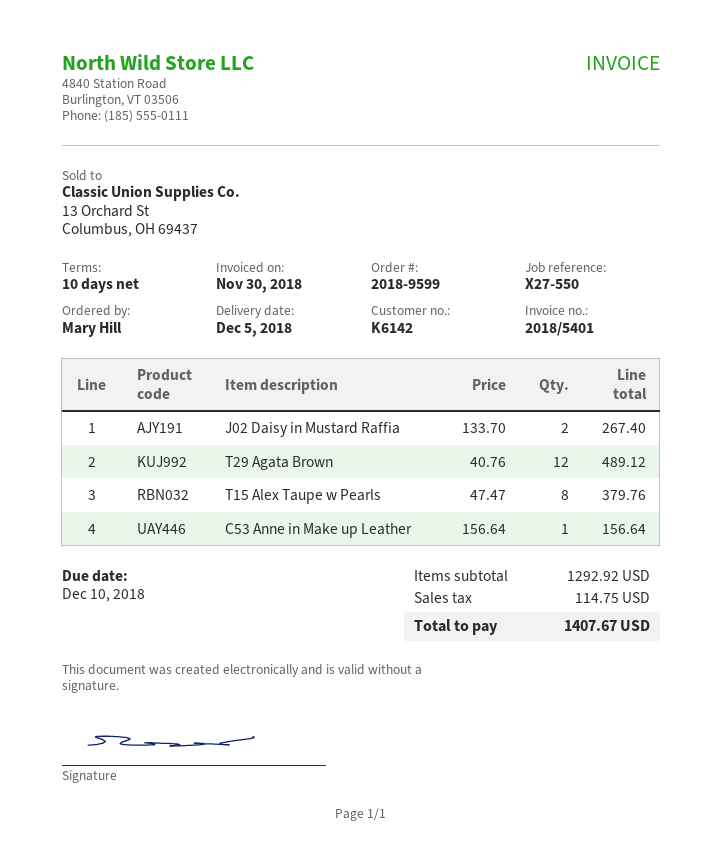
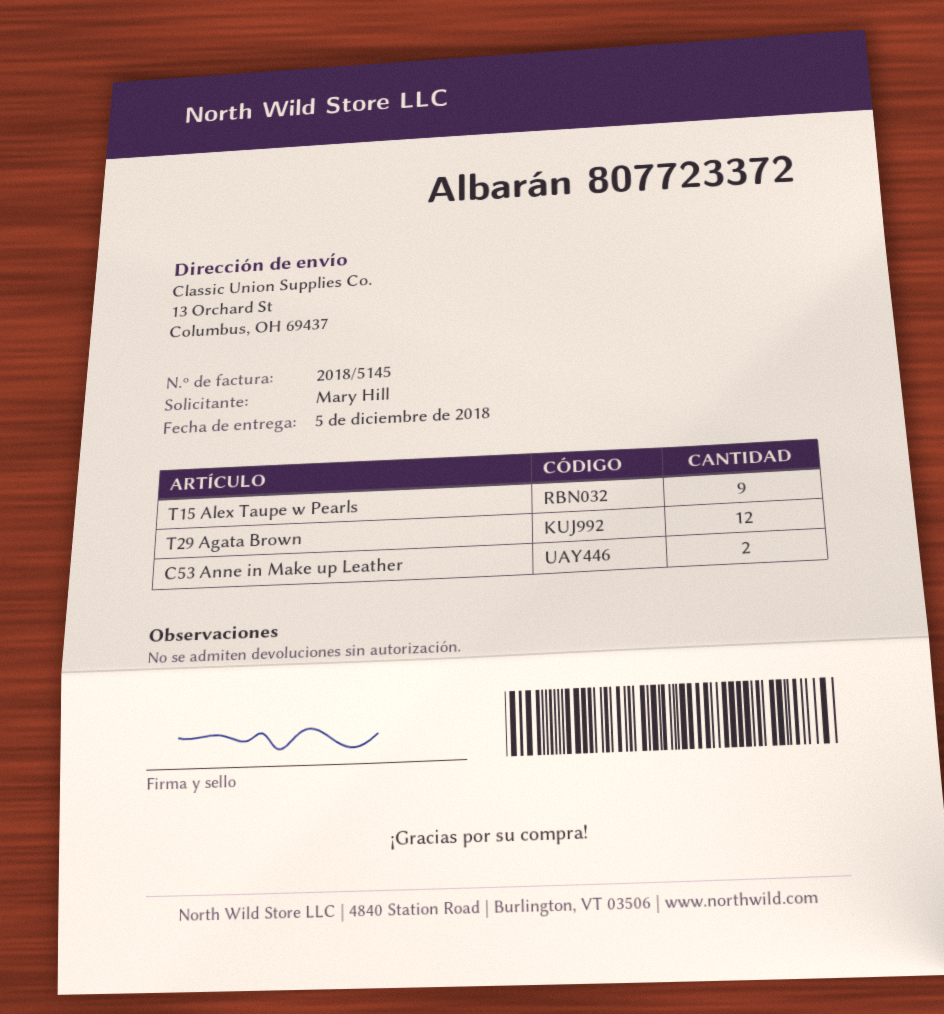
invoice number: 2018/5401 -> 2018/5145
J02 Daisy in Mustard Raffia: 2 -> none
T15 Alex Taupe w Pearls: 8 -> 9
C53 Anne in Make up Leather: 1 -> 2

